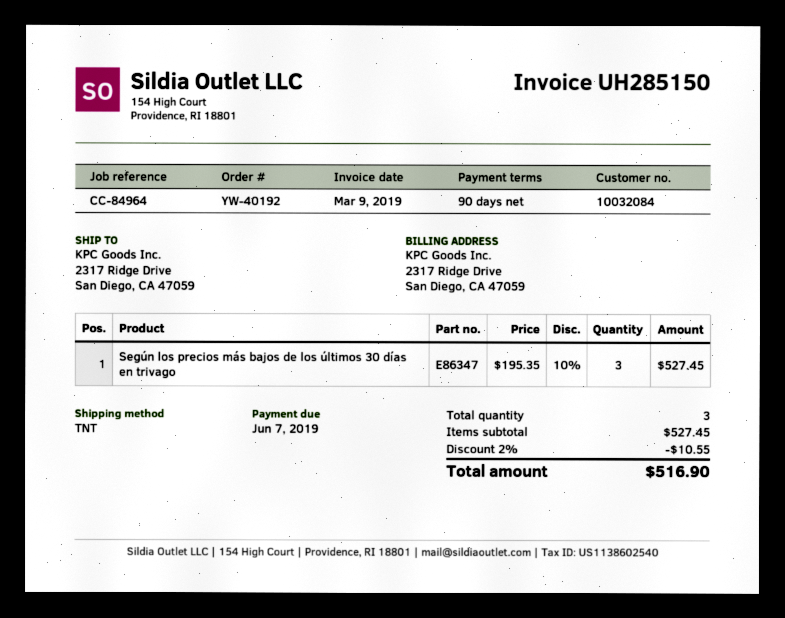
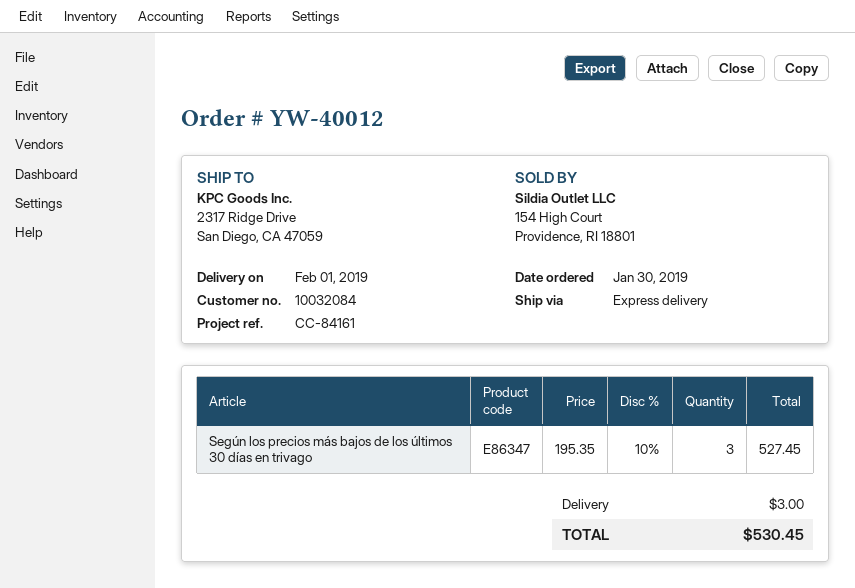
order number: YW-40192 -> YW-40012
reference: CC-84964 -> CC-84161
shipping method: TNT -> express
discount: 2% = 10.55 -> none
shipping: none -> 3.00
total: 516.90 -> 530.45

